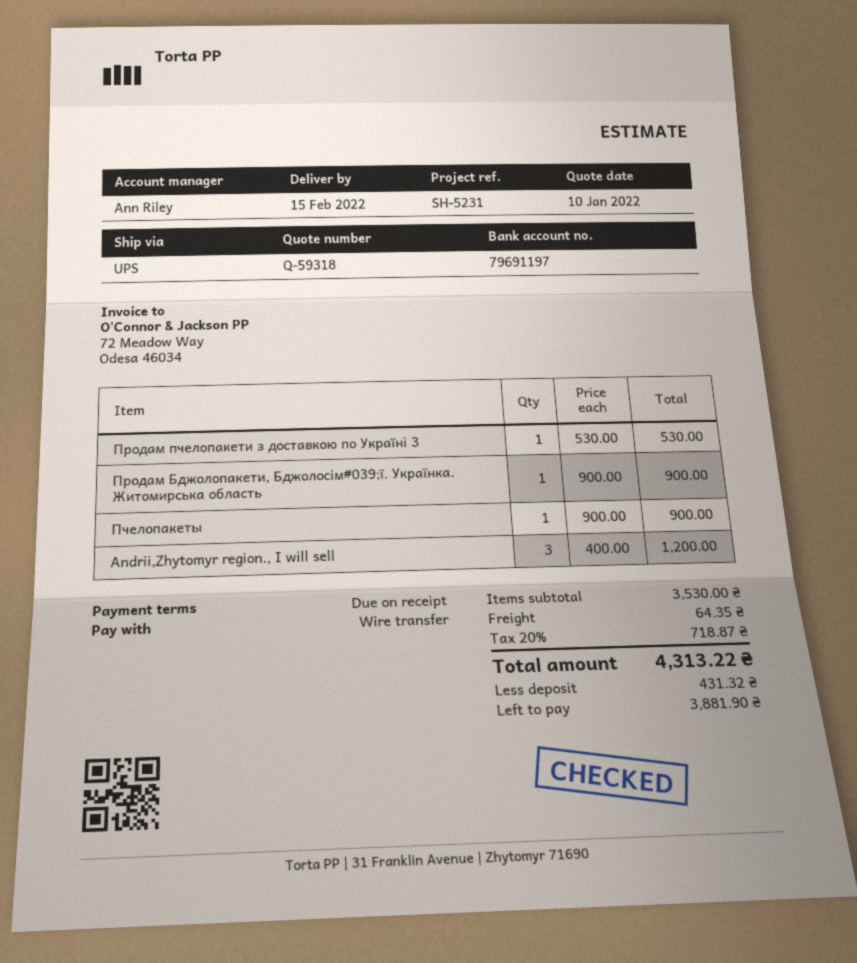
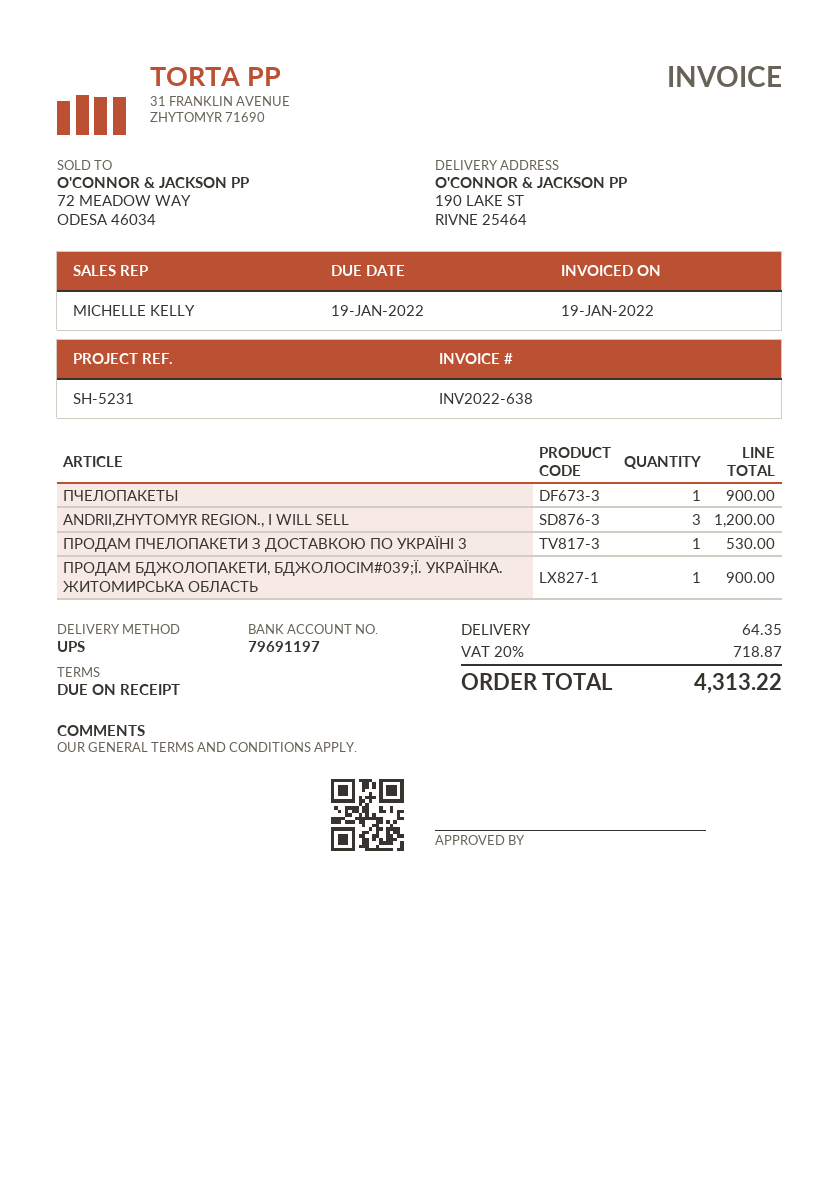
sales rep: Ann Riley -> MICHELLE KELLY

